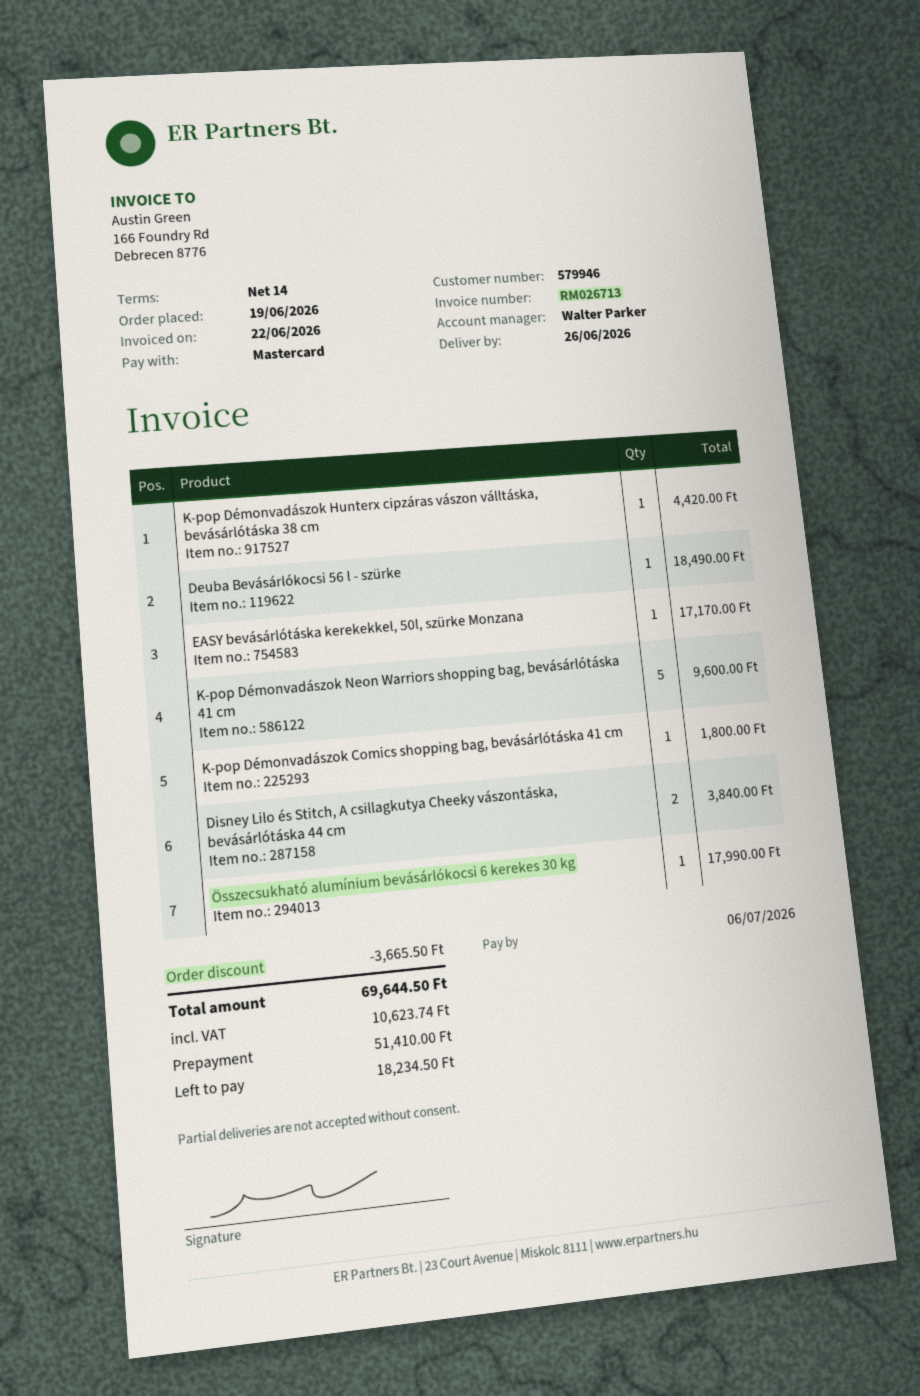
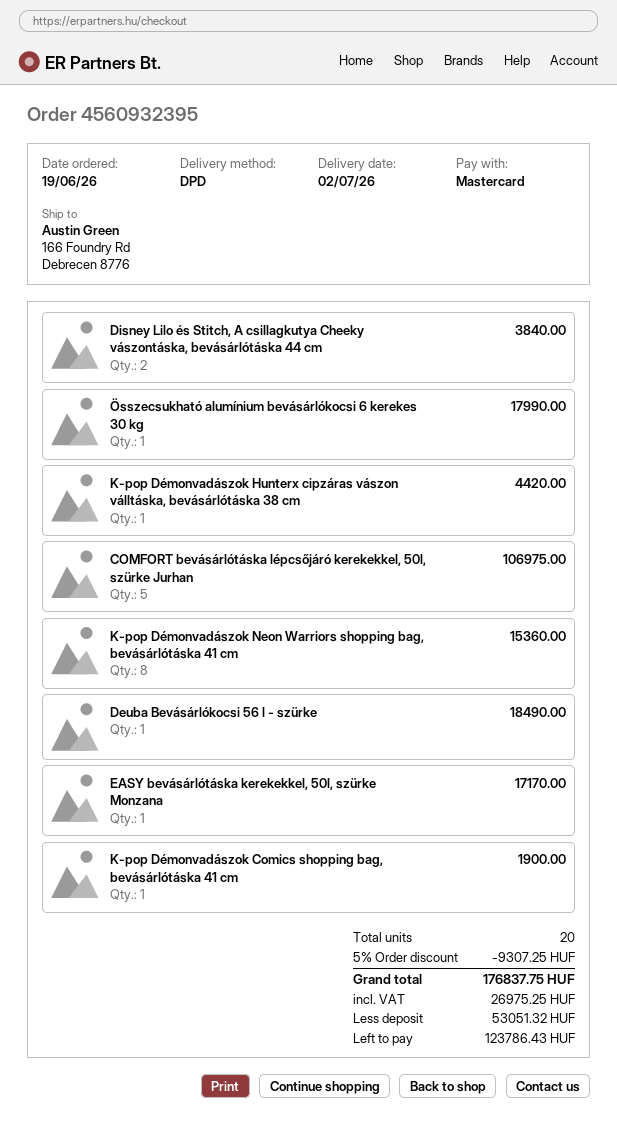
delivery date: 2026-06-26 -> 2026-07-02
K-pop Démonvadászok Neon Warriors shopping bag, bevásárlótáska 41 cm: 5 for 9600.00 -> 8 for 15360.00
K-pop Démonvadászok Comics shopping bag, bevásárlótáska 41 cm: 1 for 1800.00 -> 1 for 1900.00
COMFORT bevásárlótáska lépcsőjáró kerekekkel, 50l, szürke Jurhan: none -> 5 for 106975.00
discount: 3665.50 -> 9307.25
tax: 10623.74 -> 26975.25
total: 69644.50 -> 176837.75
deposit: 51410.00 -> 53051.32
balance: 18234.50 -> 123786.43

